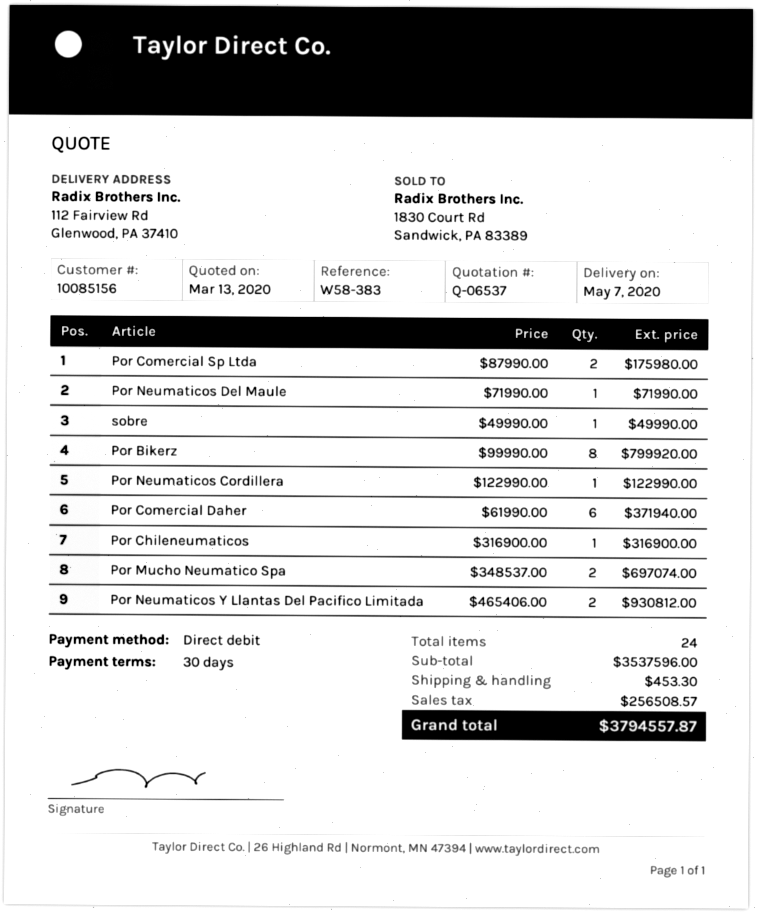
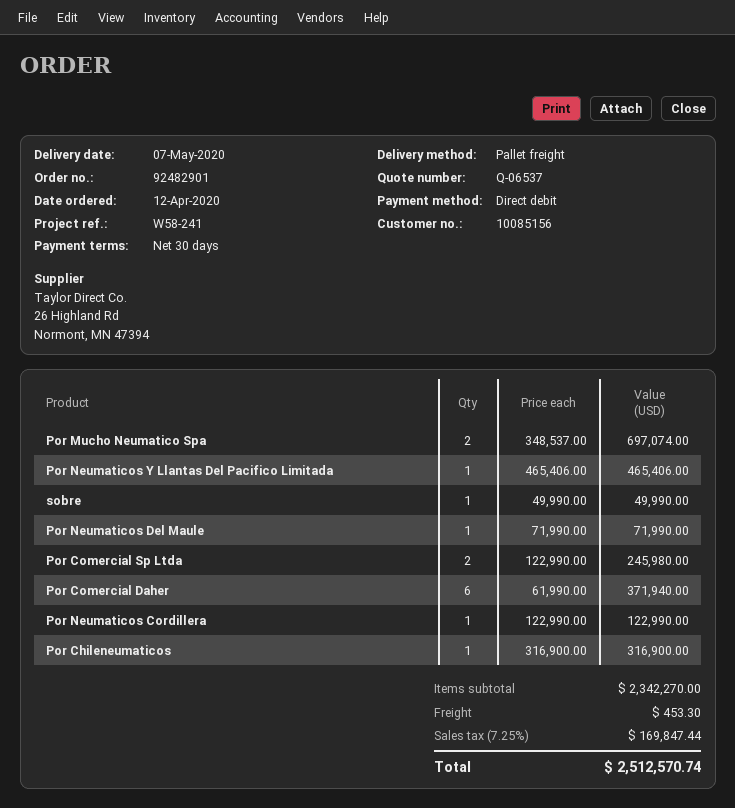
reference: W58-383 -> W58-241
Por Comercial Sp Ltda: 2 x 87990.00 = 175980.00 -> 2 x 122990.00 = 245980.00
Por Bikerz: 8 x 99990.00 = 799920.00 -> none
Por Neumaticos Y Llantas Del Pacifico Limitada: 2 x 465406.00 = 930812.00 -> 1 x 465406.00 = 465406.00
subtotal: 3537596.00 -> 2342270.00
tax: 256508.57 -> 169847.44
total: 3794557.87 -> 2512570.74

